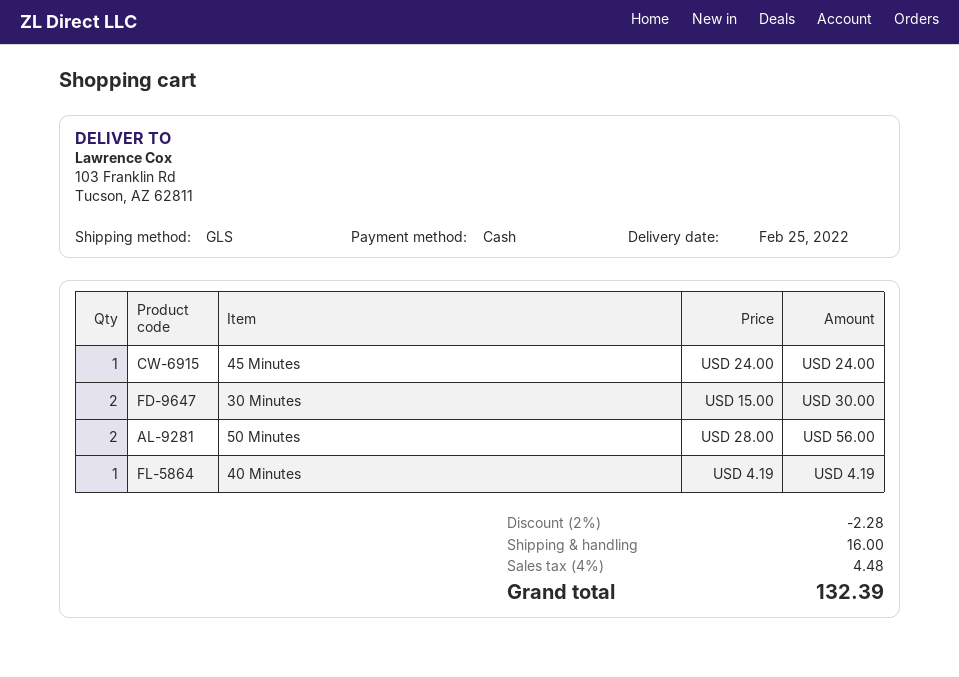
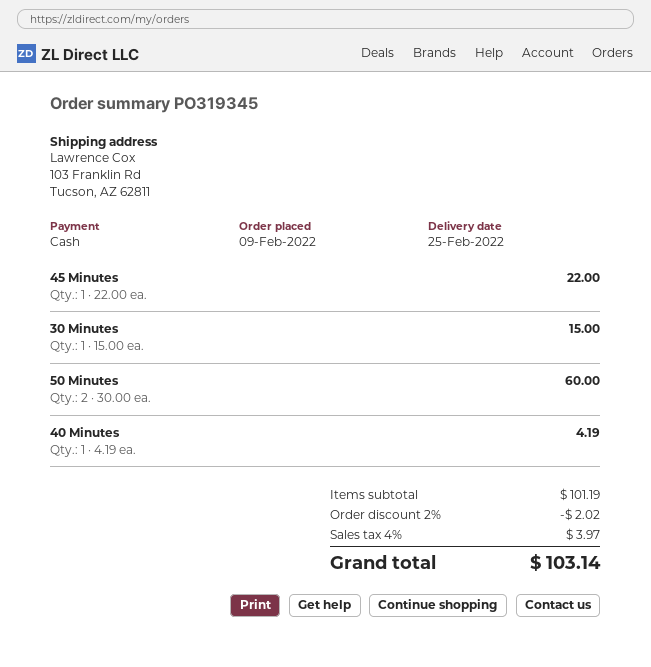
45 Minutes: 1 x 24.00 = 24.00 -> 1 x 22.00 = 22.00
30 Minutes: 2 x 15.00 = 30.00 -> 1 x 15.00 = 15.00
50 Minutes: 2 x 28.00 = 56.00 -> 2 x 30.00 = 60.00
discount: 2% = 2.28 -> 2% = 2.02
shipping: 16.00 -> none
tax: 4% = 4.48 -> 4% = 3.97
total: 132.39 -> 103.14

